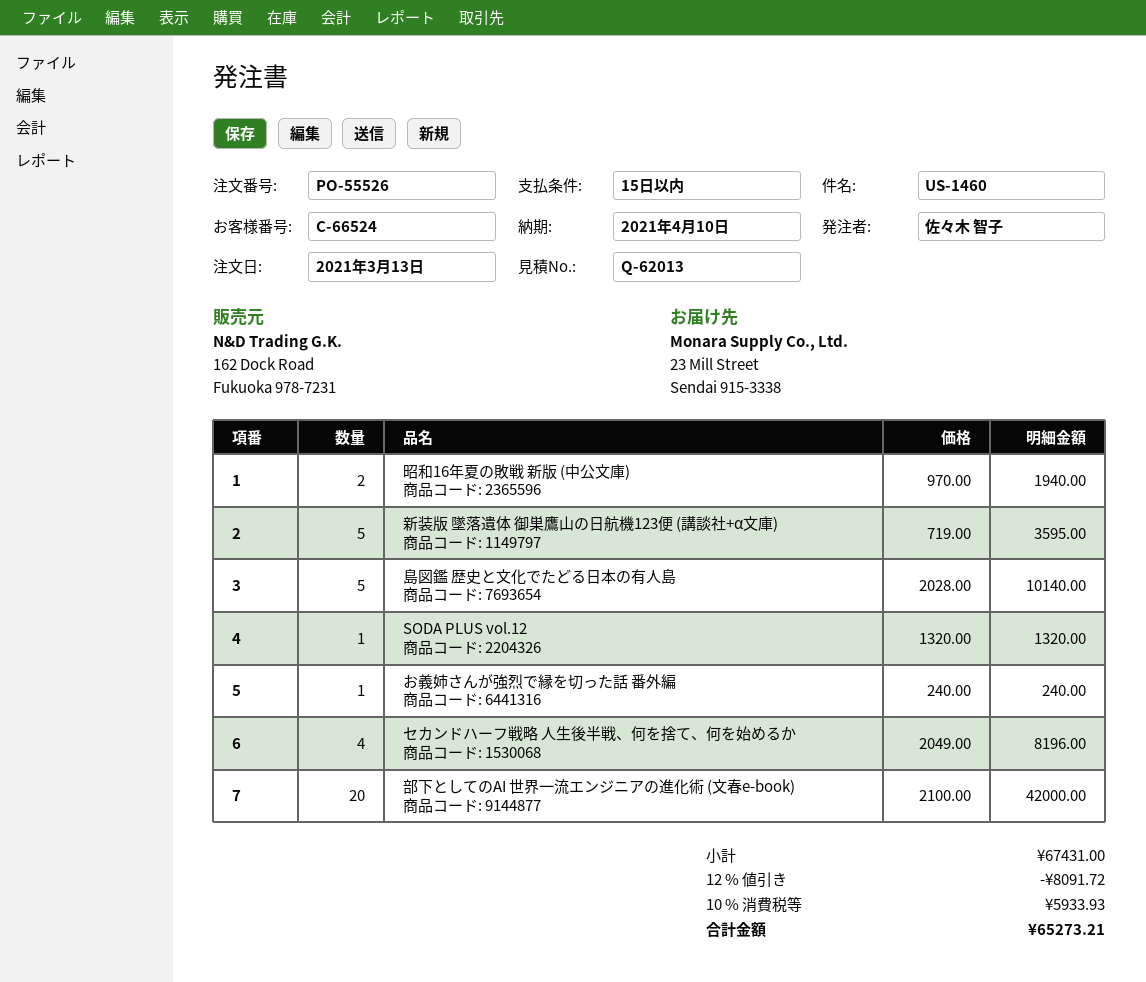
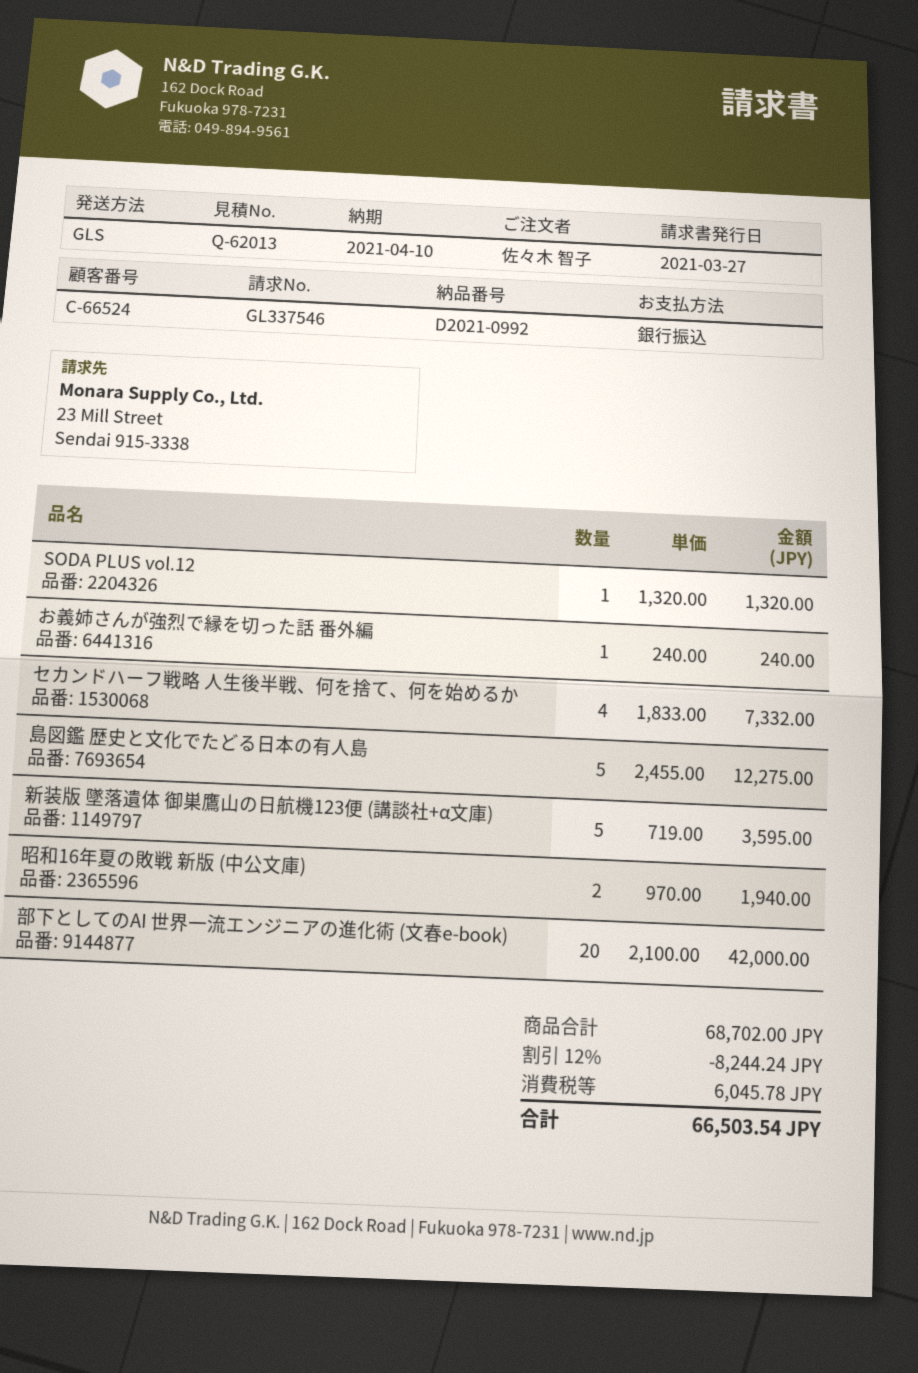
島図鑑 歴史と文化でたどる日本の有人島: 5 x 2028.00 = 10140.00 -> 5 x 2455.00 = 12275.00
セカンドハーフ戦略 人生後半戦、何を捨て、何を始めるか: 4 x 2049.00 = 8196.00 -> 4 x 1833.00 = 7332.00
subtotal: 67431.00 -> 68702.00
discount: 12% = 8091.72 -> 12% = 8244.24
tax: 5933.93 -> 6045.78
total: 65273.21 -> 66503.54

